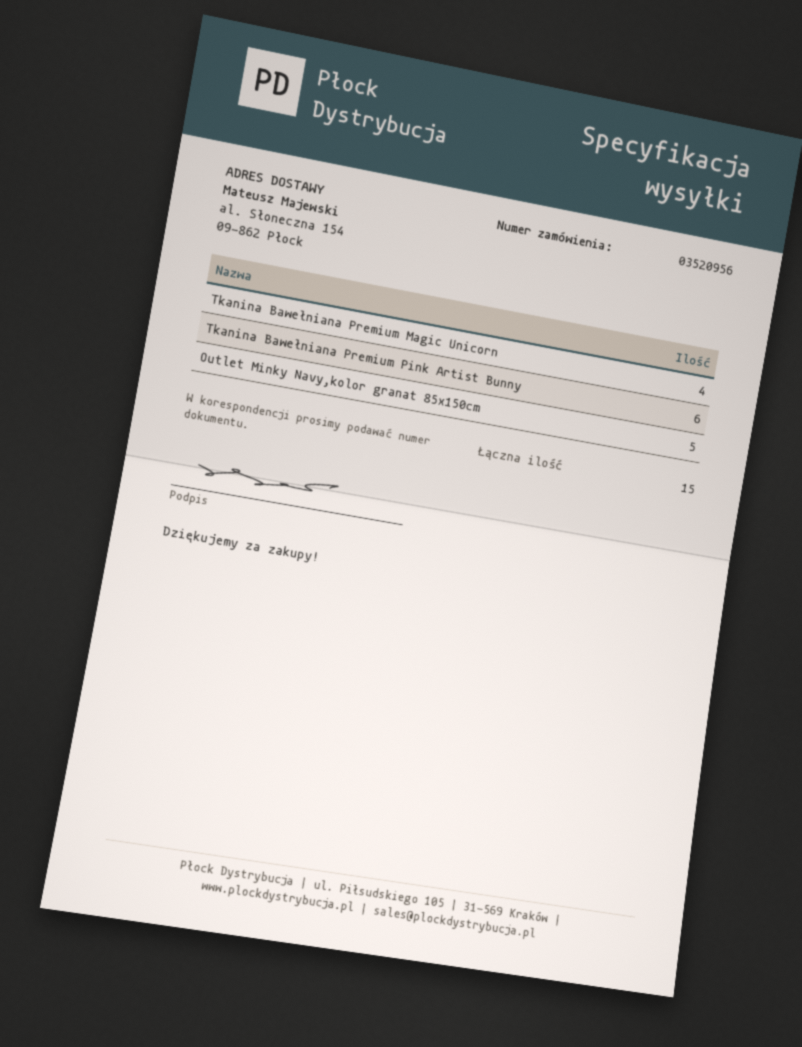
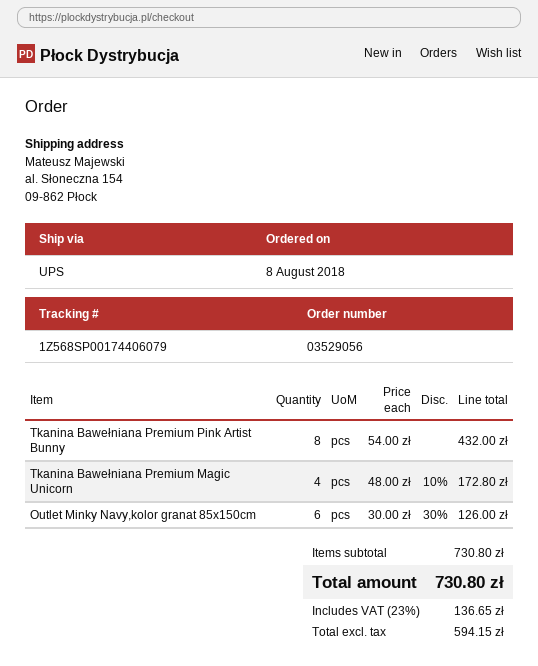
order number: 03520956 -> 03529056
Tkanina Bawełniana Premium Pink Artist Bunny: 6 -> 8
Outlet Minky Navy,kolor granat 85x150cm: 5 -> 6

